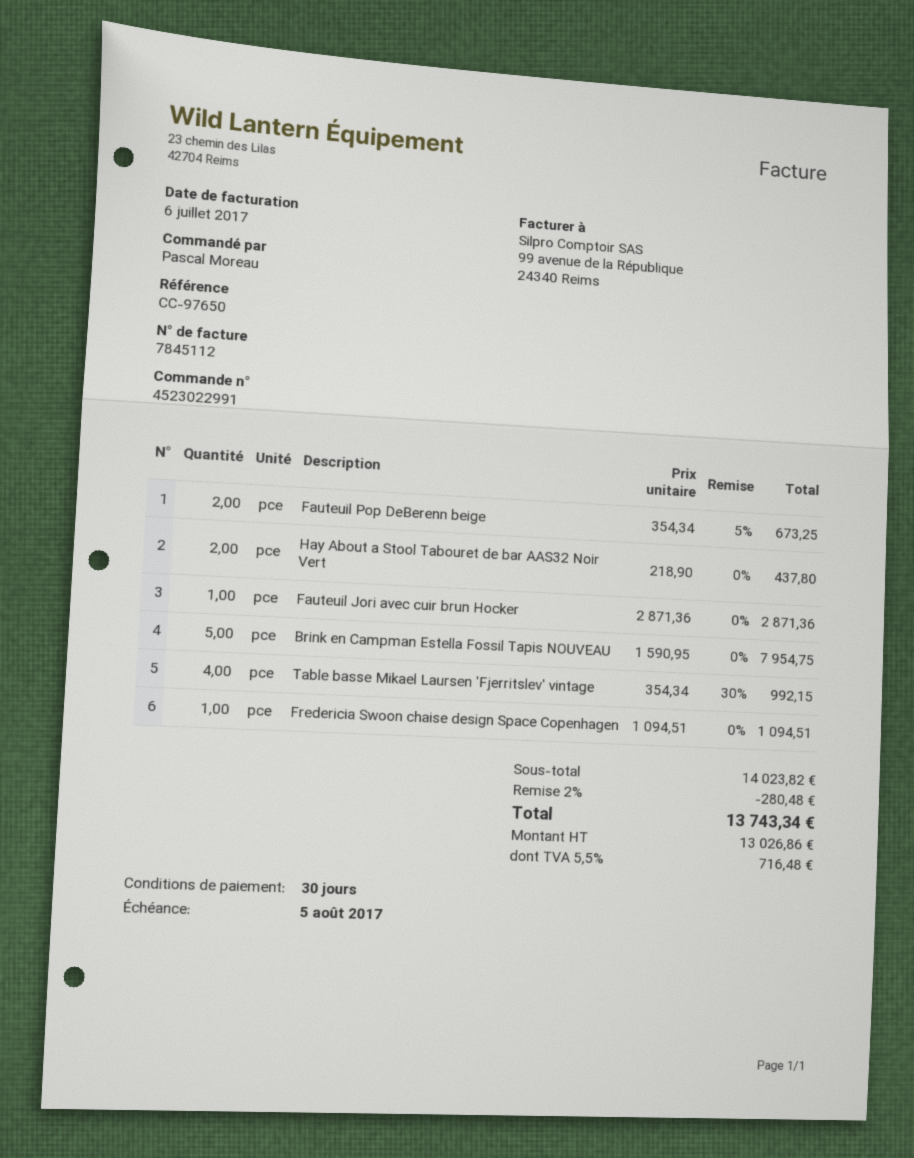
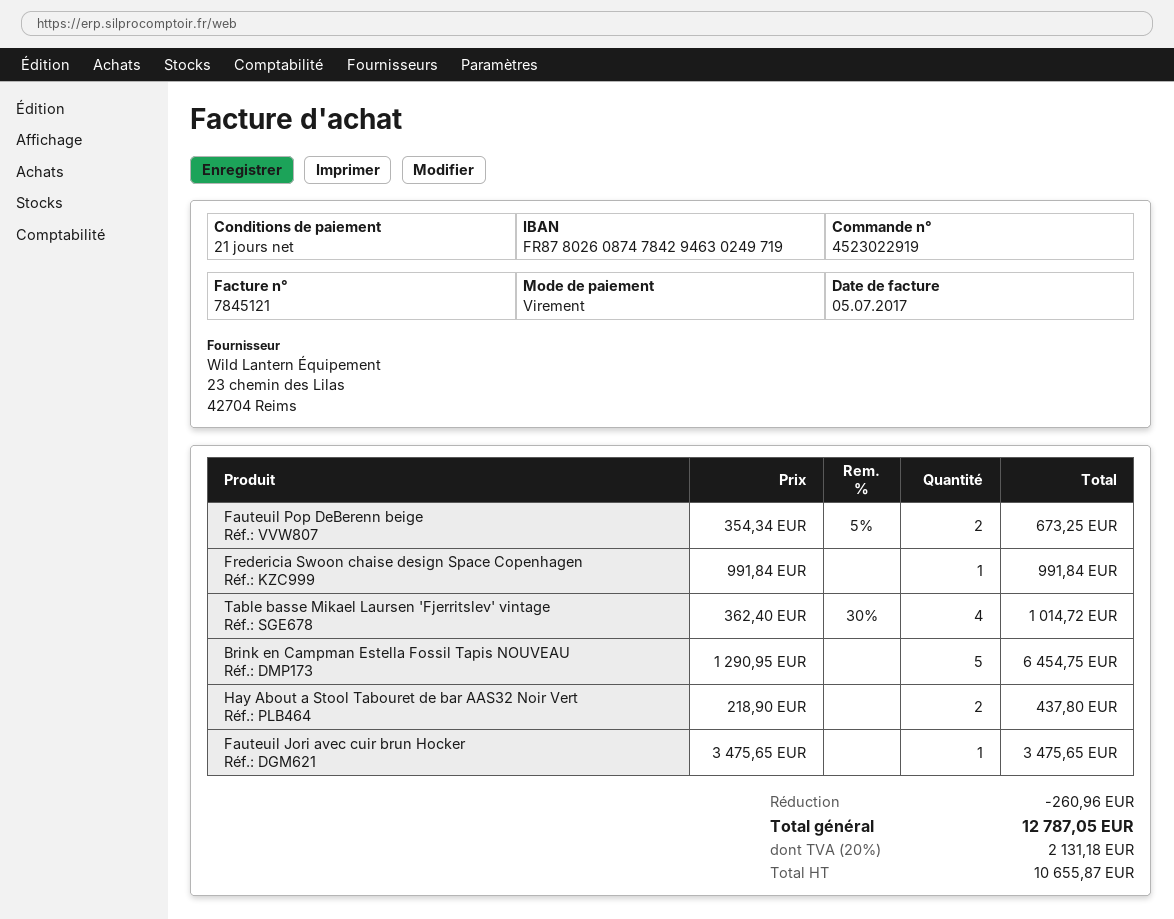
order number: 4523022991 -> 4523022919
invoice number: 7845112 -> 7845121
invoice date: 2017-07-06 -> 2017-07-05
payment terms: 30 days -> 21 days
Fauteuil Jori avec cuir brun Hocker: 1 x 2871.36 = 2871.36 -> 1 x 3475.65 = 3475.65
Brink en Campman Estella Fossil Tapis NOUVEAU: 5 x 1590.95 = 7954.75 -> 5 x 1290.95 = 6454.75
Table basse Mikael Laursen 'Fjerritslev' vintage: 4 x 354.34 - 30% = 992.15 -> 4 x 362.40 - 30% = 1014.72
Fredericia Swoon chaise design Space Copenhagen: 1 x 1094.51 = 1094.51 -> 1 x 991.84 = 991.84
discount: 280.48 -> 260.96
net: 13026.86 -> 10655.87
tax: 5.5% = 716.48 -> 20% = 2131.18
total: 13743.34 -> 12787.05

